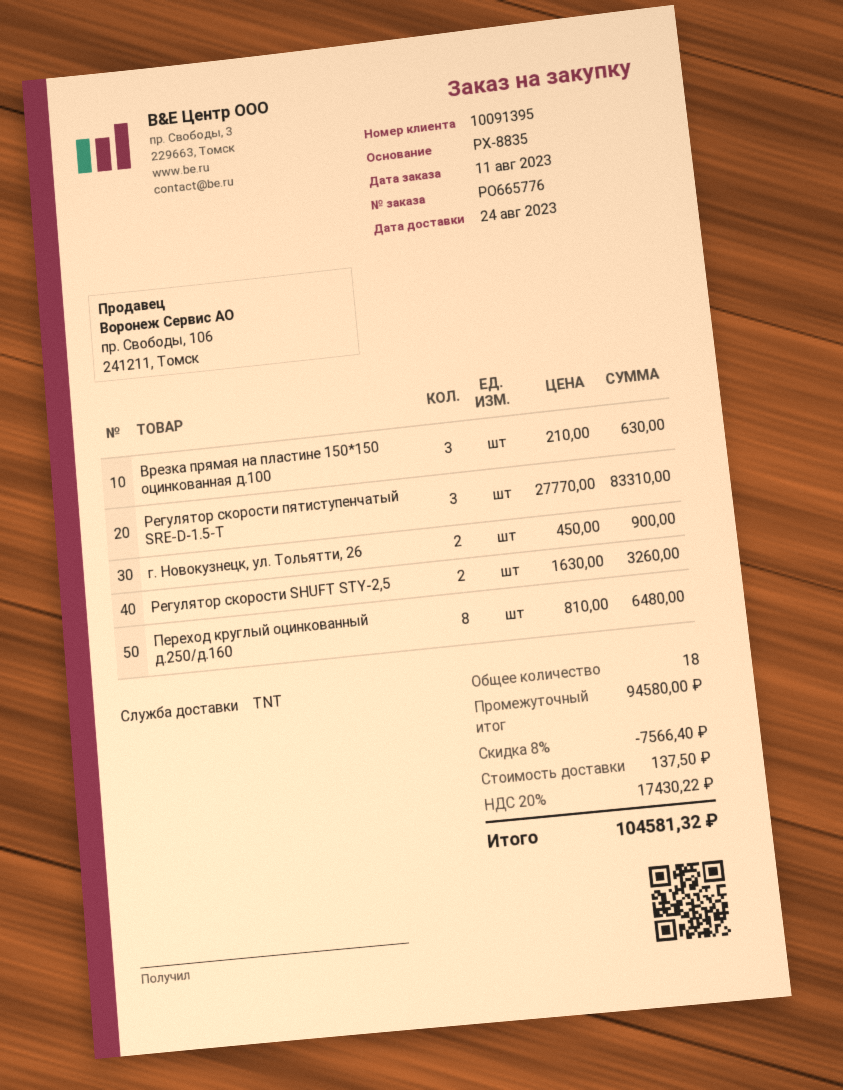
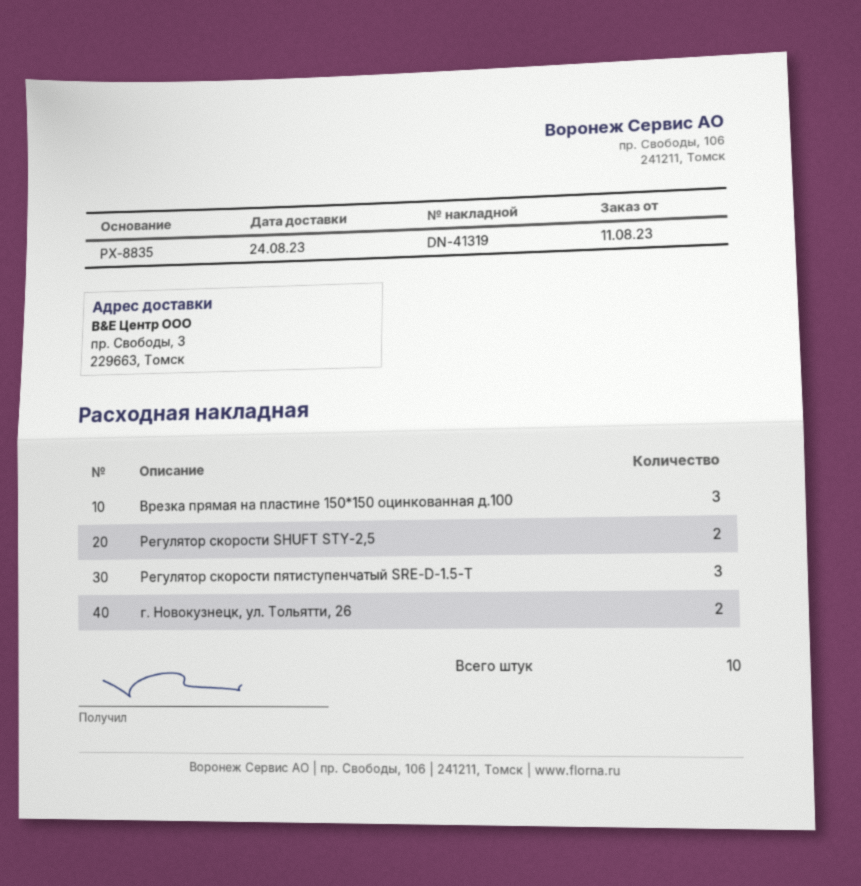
Переход круглый оцинкованный д.250/д.160: 8 -> none
total quantity: 18 -> 10

